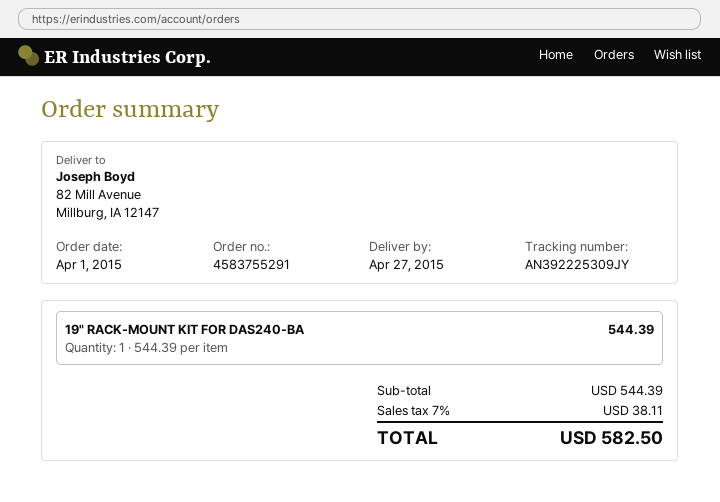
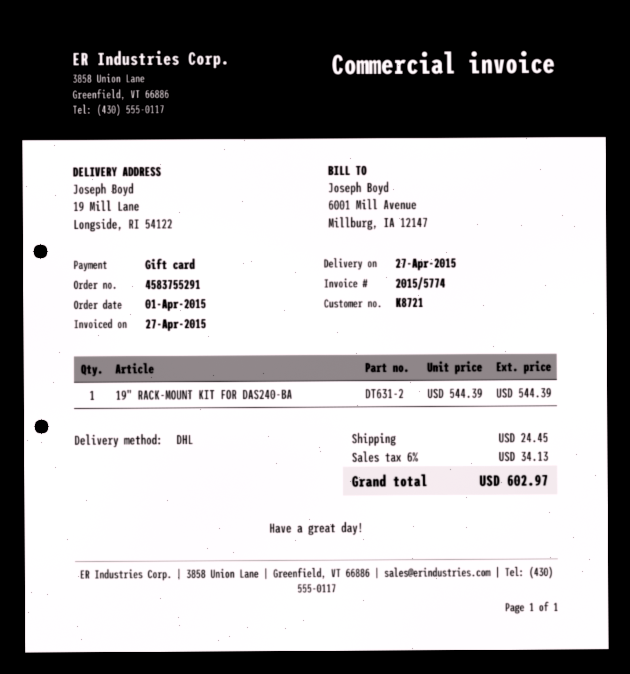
ship to: 82 Mill Avenue, Millburg, IA 12147 -> 19 Mill Lane, Longside, RI 54122
shipping: none -> 24.45
tax: 7% = 38.11 -> 6% = 34.13
total: 582.50 -> 602.97

